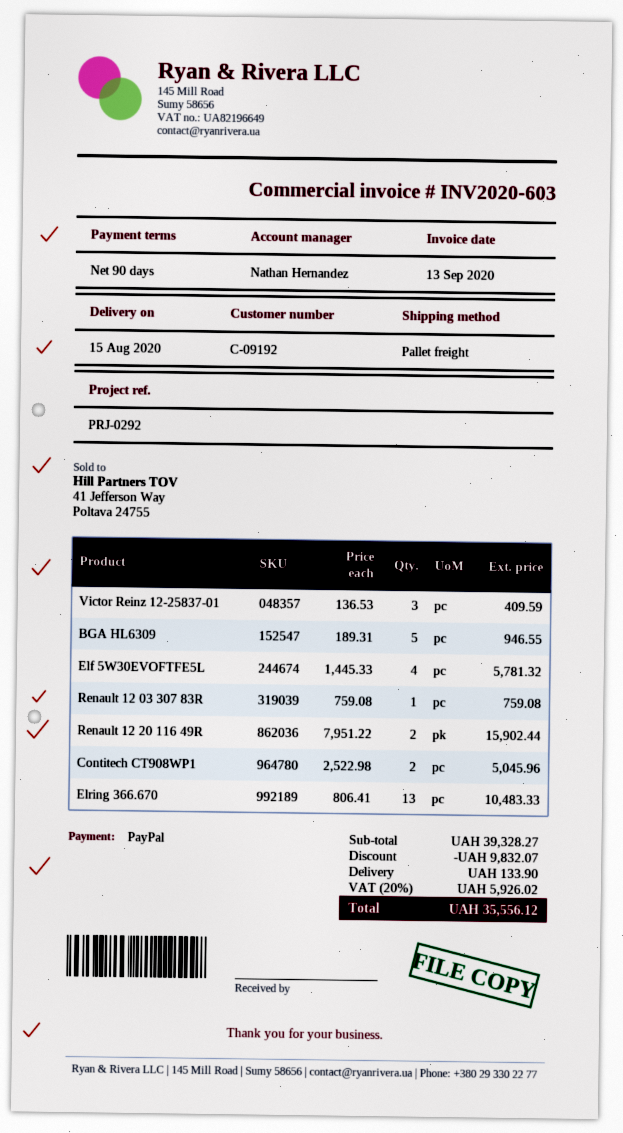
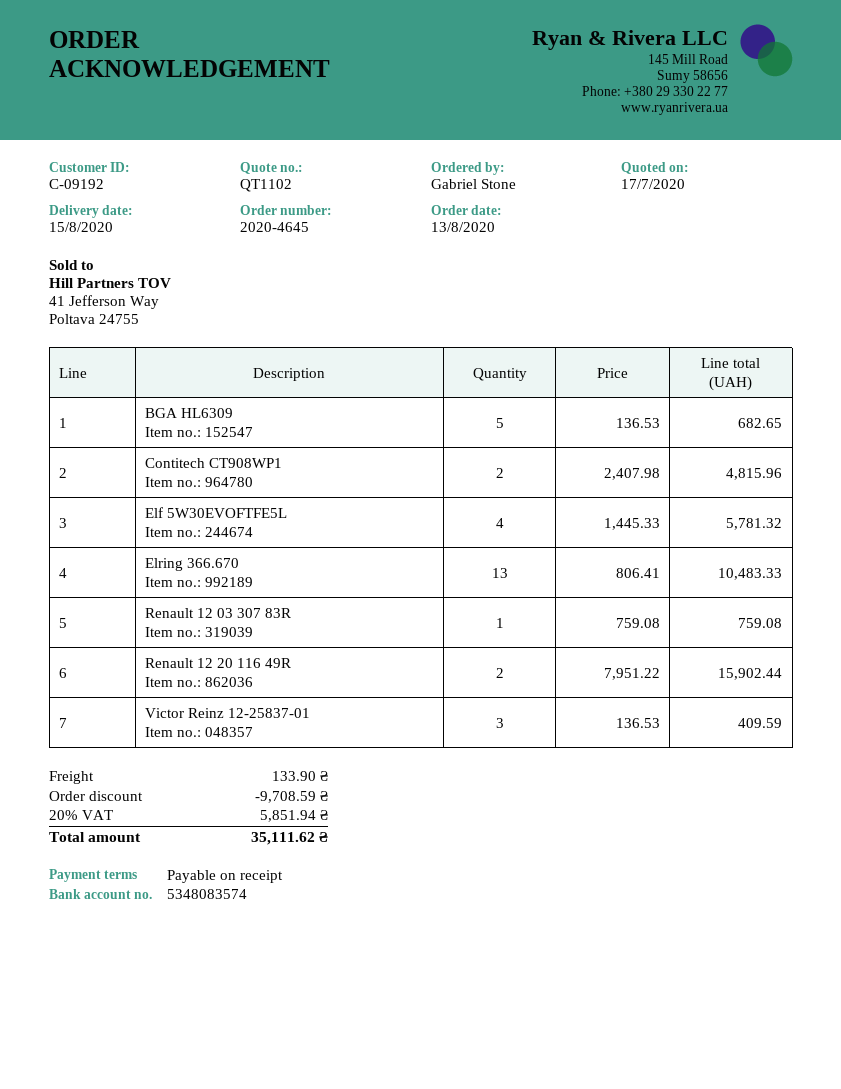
payment terms: 90 days -> on receipt
BGA HL6309: 5 x 189.31 = 946.55 -> 5 x 136.53 = 682.65
Contitech CT908WP1: 2 x 2522.98 = 5045.96 -> 2 x 2407.98 = 4815.96
discount: 9832.07 -> 9708.59
tax: 20% = 5926.02 -> 20% = 5851.94
total: 35556.12 -> 35111.62

